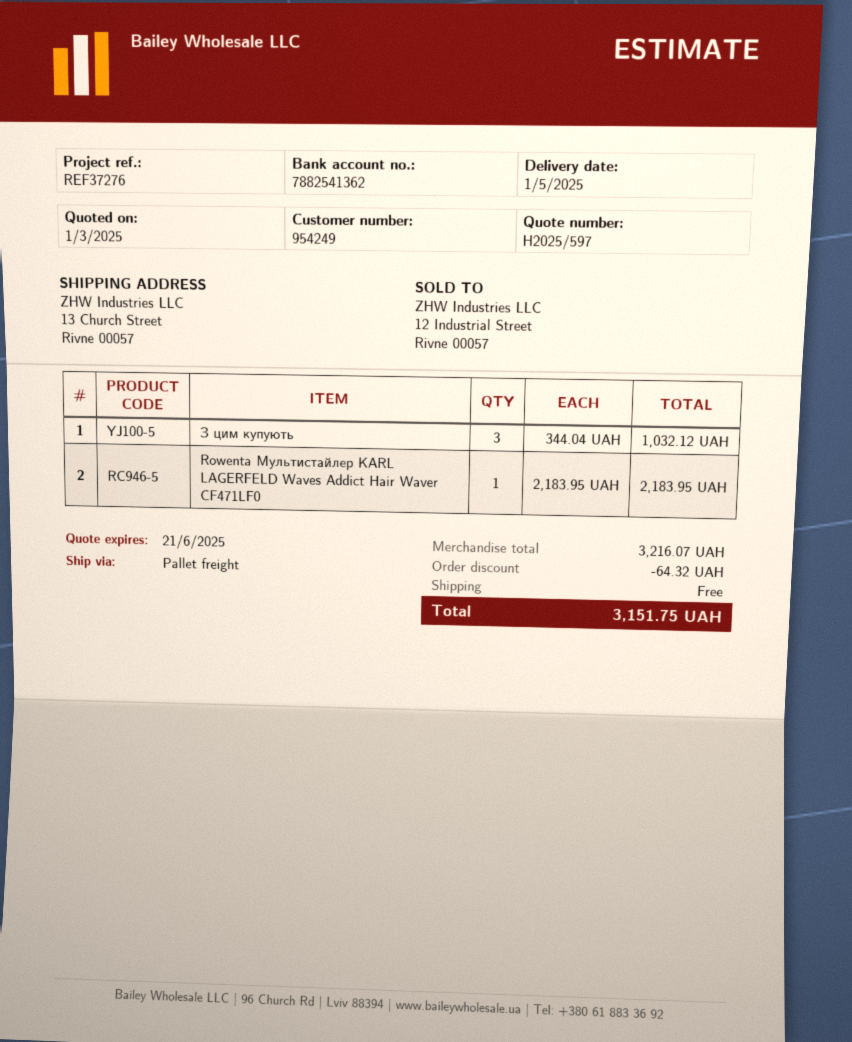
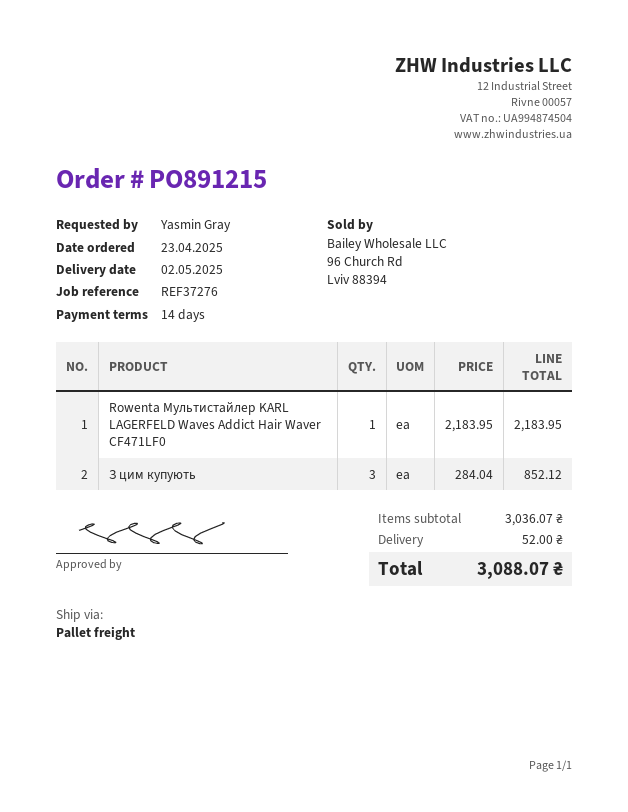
delivery date: 2025-05-01 -> 2025-05-02
З цим купують: 3 x 344.04 = 1032.12 -> 3 x 284.04 = 852.12
subtotal: 3216.07 -> 3036.07
discount: 64.32 -> none
shipping: 0.00 -> 52.00
total: 3151.75 -> 3088.07

